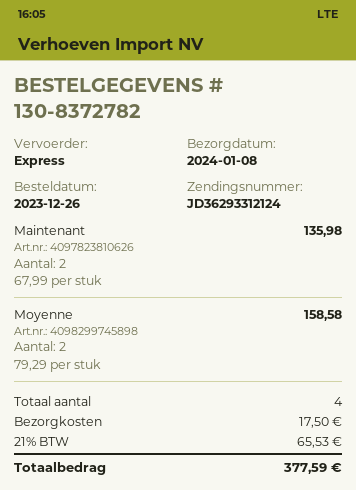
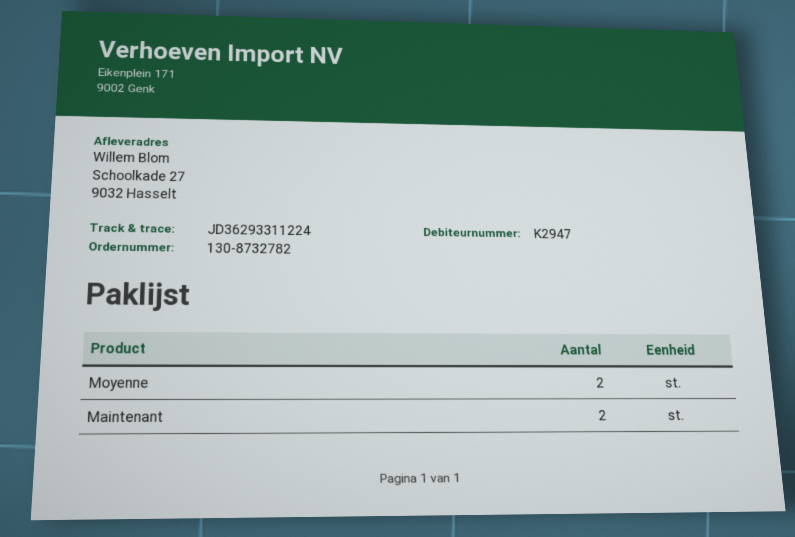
order number: 130-8372782 -> 130-8732782
tracking number: JD36293312124 -> JD36293311224

